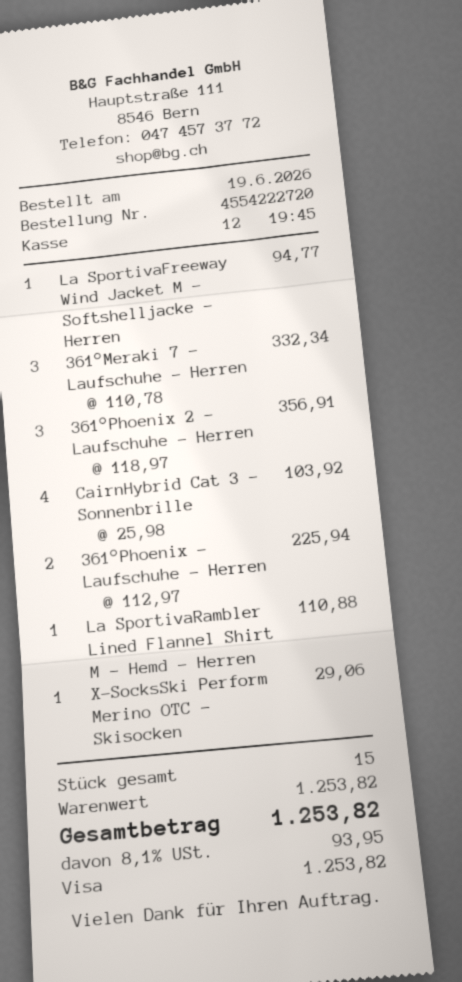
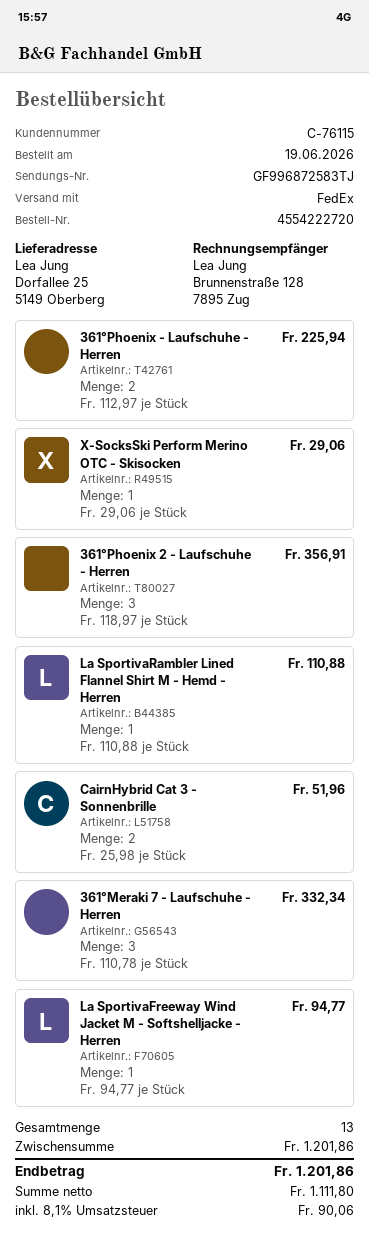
CairnHybrid Cat 3 - Sonnenbrille: 4 x 25.98 = 103.92 -> 2 x 25.98 = 51.96
total quantity: 15 -> 13
subtotal: 1253.82 -> 1201.86
tax: 8.1% = 93.95 -> 8.1% = 90.06
total: 1253.82 -> 1201.86

